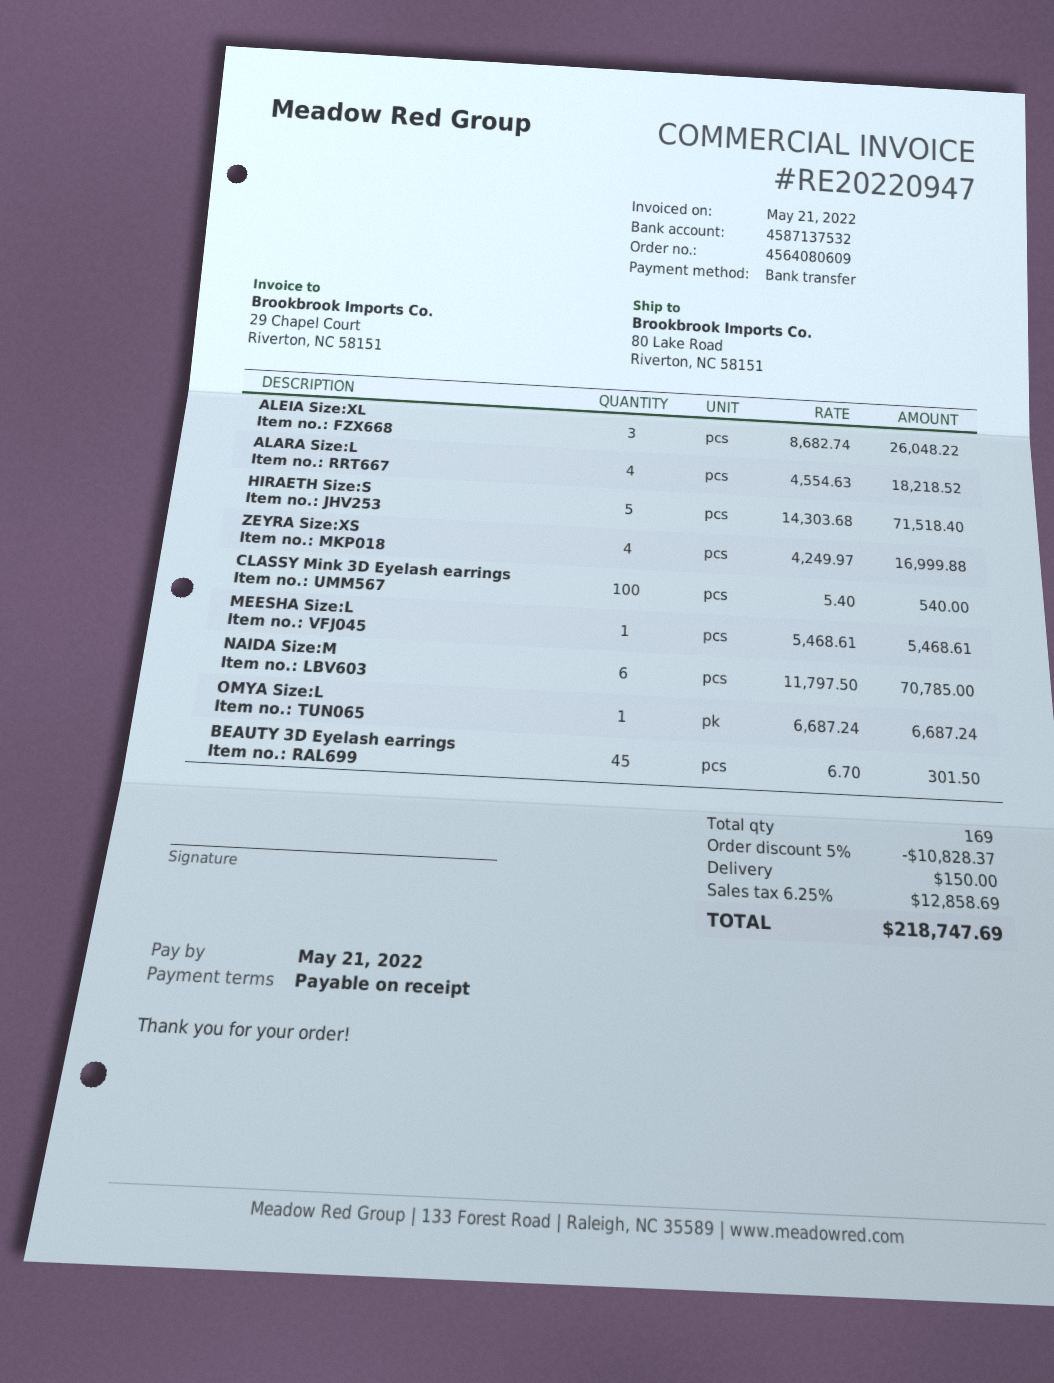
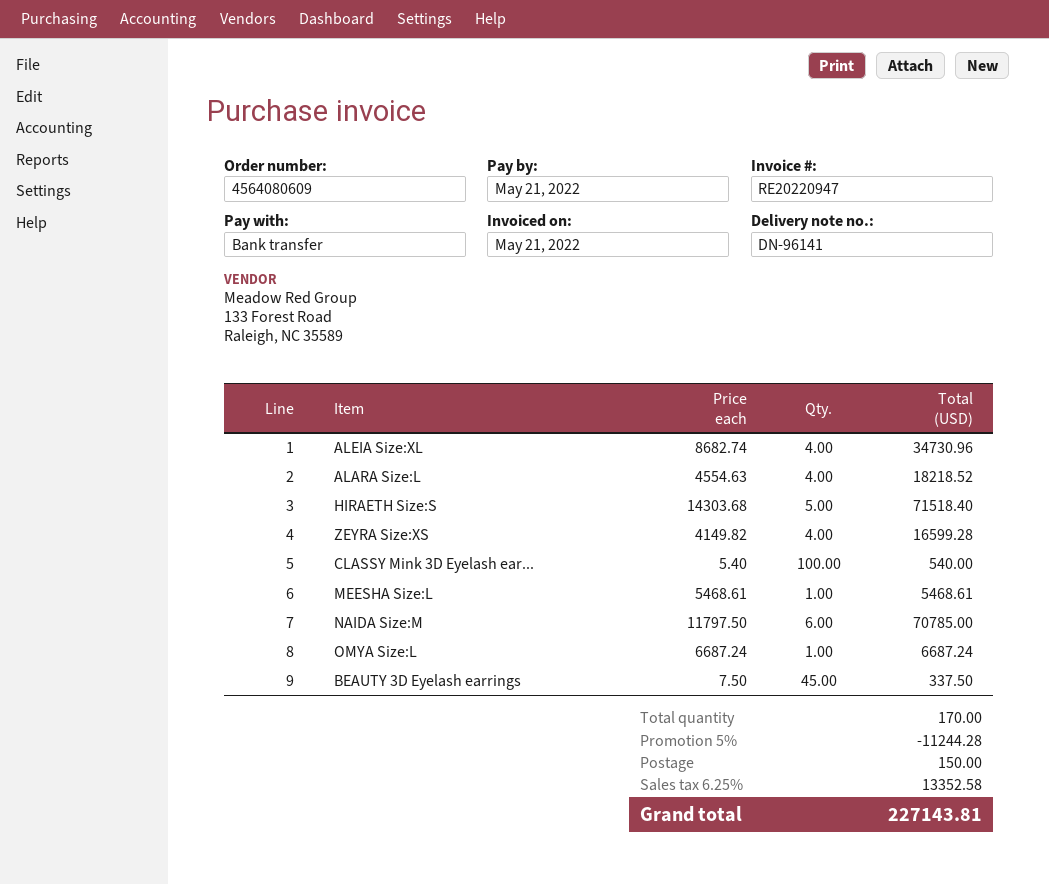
ALEIA Size:XL: 3 x 8682.74 = 26048.22 -> 4 x 8682.74 = 34730.96
ZEYRA Size:XS: 4 x 4249.97 = 16999.88 -> 4 x 4149.82 = 16599.28
BEAUTY 3D Eyelash earrings: 45 x 6.70 = 301.50 -> 45 x 7.50 = 337.50
total quantity: 169 -> 170
discount: 5% = 10828.37 -> 5% = 11244.28
tax: 6.25% = 12858.69 -> 6.25% = 13352.58
total: 218747.69 -> 227143.81

